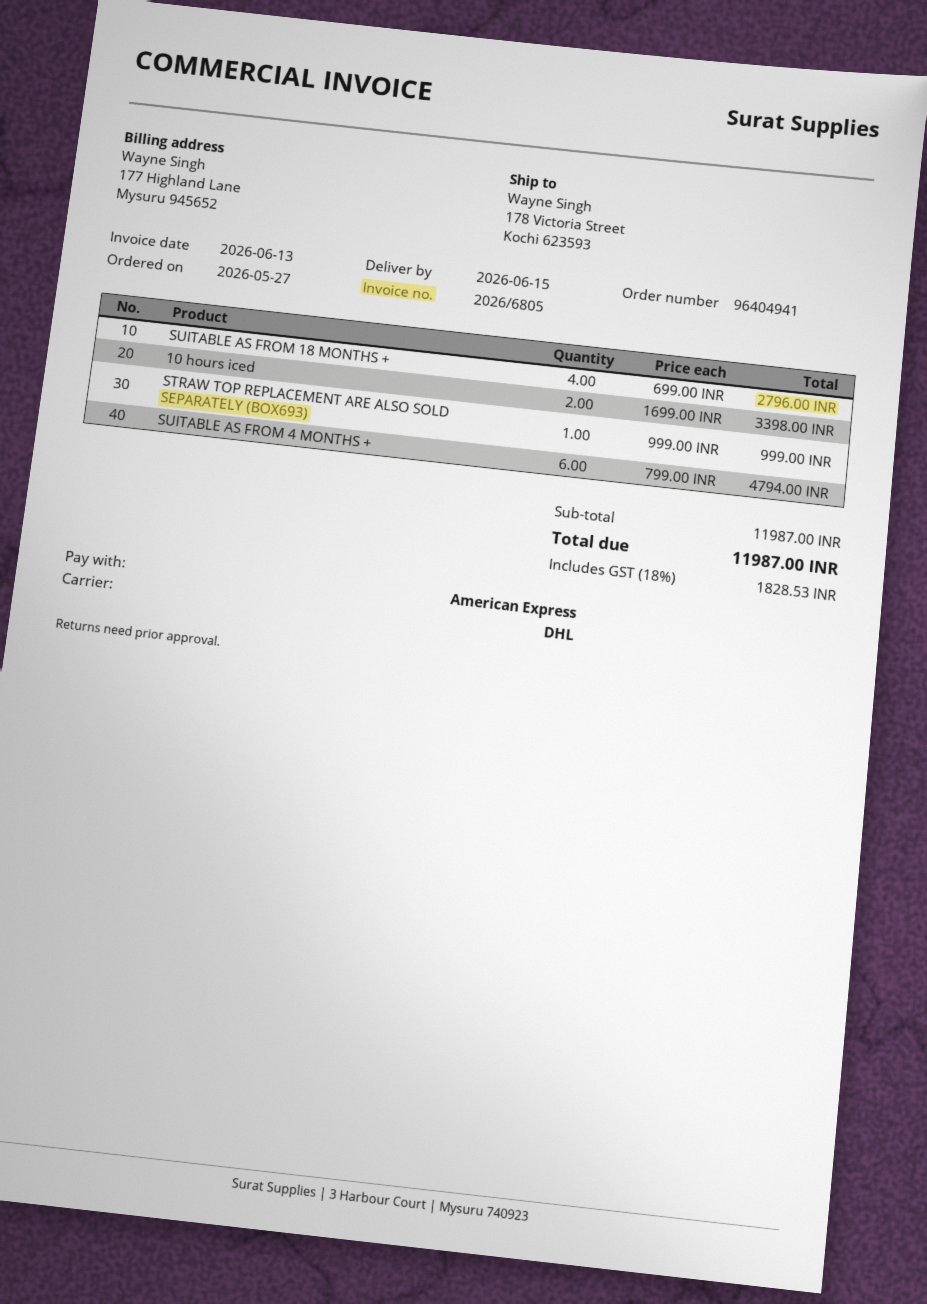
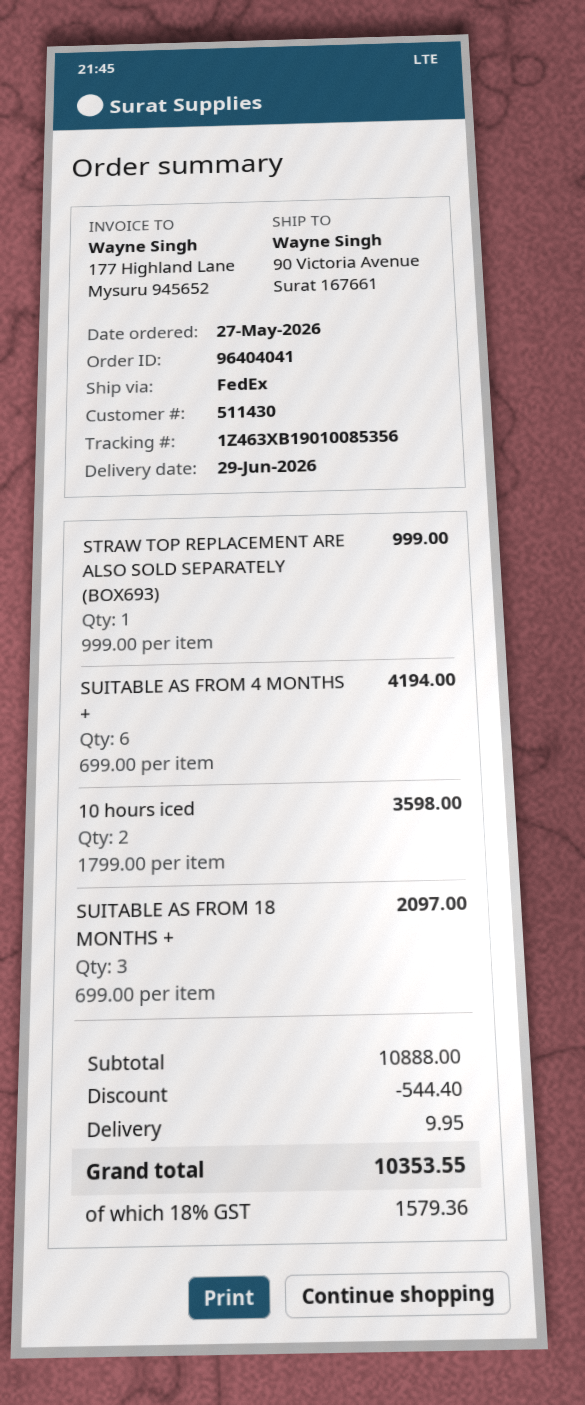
order number: 96404941 -> 96404041
delivery date: 2026-06-15 -> 2026-06-29
shipping method: DHL -> FedEx
ship to: 178 Victoria Street, Kochi 623593 -> 90 Victoria Avenue, Surat 167661
SUITABLE AS FROM 18 MONTHS +: 4 x 699.00 = 2796.00 -> 3 x 699.00 = 2097.00
10 hours iced: 2 x 1699.00 = 3398.00 -> 2 x 1799.00 = 3598.00
SUITABLE AS FROM 4 MONTHS +: 6 x 799.00 = 4794.00 -> 6 x 699.00 = 4194.00
subtotal: 11987.00 -> 10888.00
discount: none -> 544.40
shipping: none -> 9.95
tax: 18% = 1828.53 -> 18% = 1579.36
total: 11987.00 -> 10353.55

